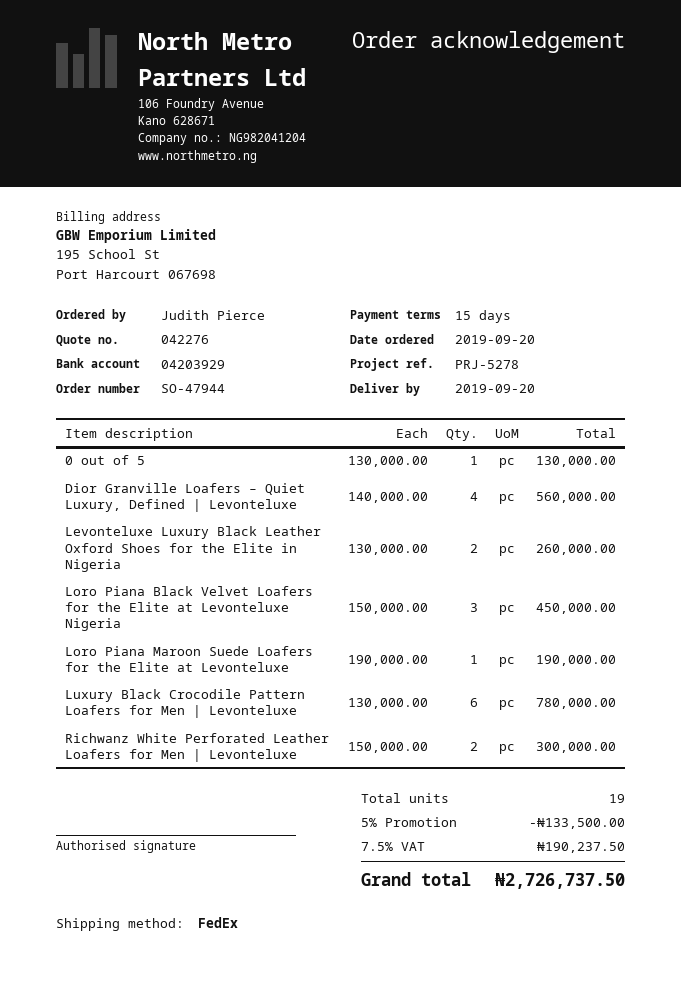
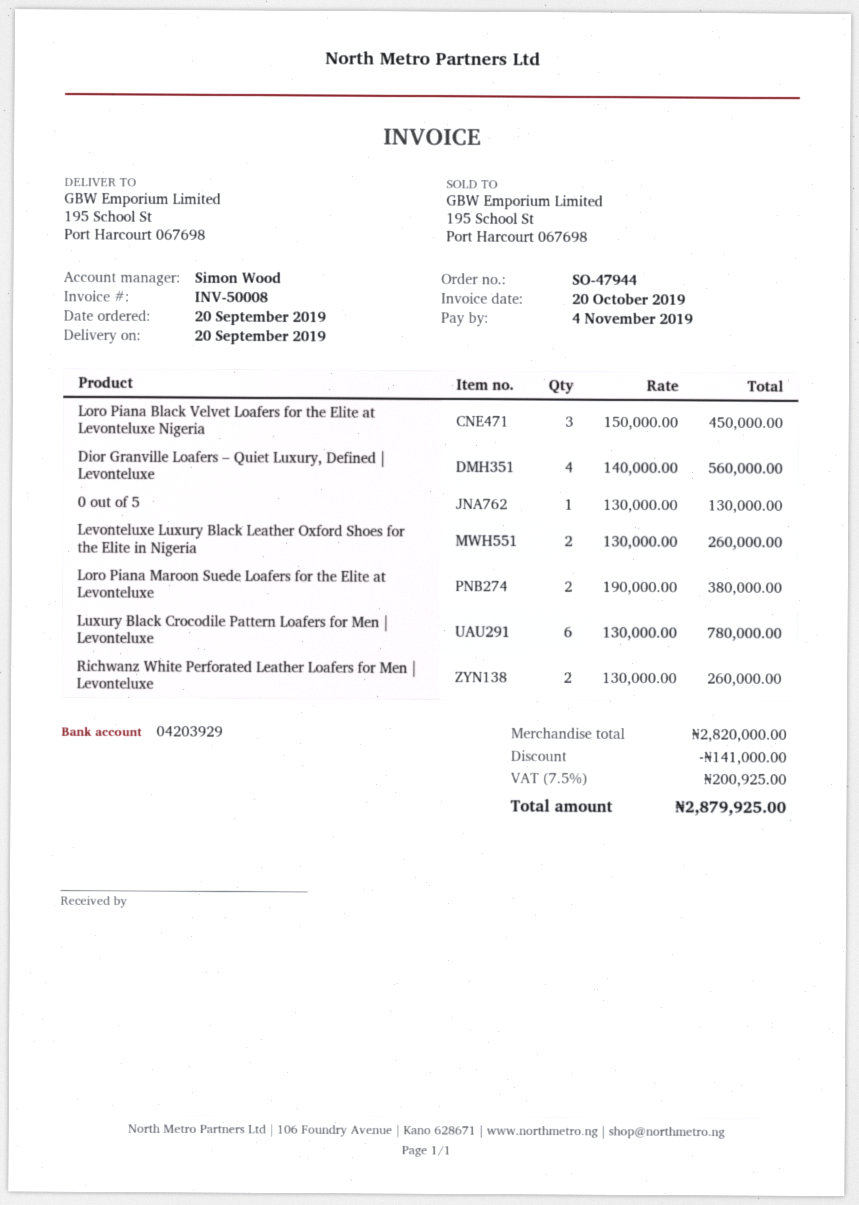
Loro Piana Maroon Suede Loafers for the Elite at Levonteluxe: 1 x 190000.00 = 190000.00 -> 2 x 190000.00 = 380000.00
Richwanz White Perforated Leather Loafers for Men | Levonteluxe: 2 x 150000.00 = 300000.00 -> 2 x 130000.00 = 260000.00
discount: 133500.00 -> 141000.00
tax: 7.5% = 190237.50 -> 7.5% = 200925.00
total: 2726737.50 -> 2879925.00

